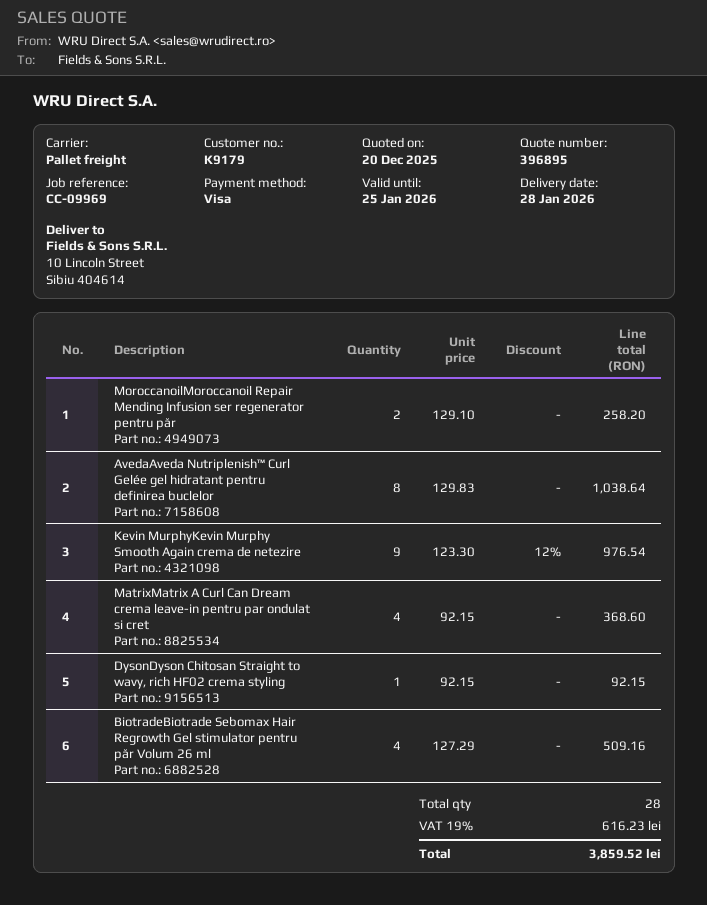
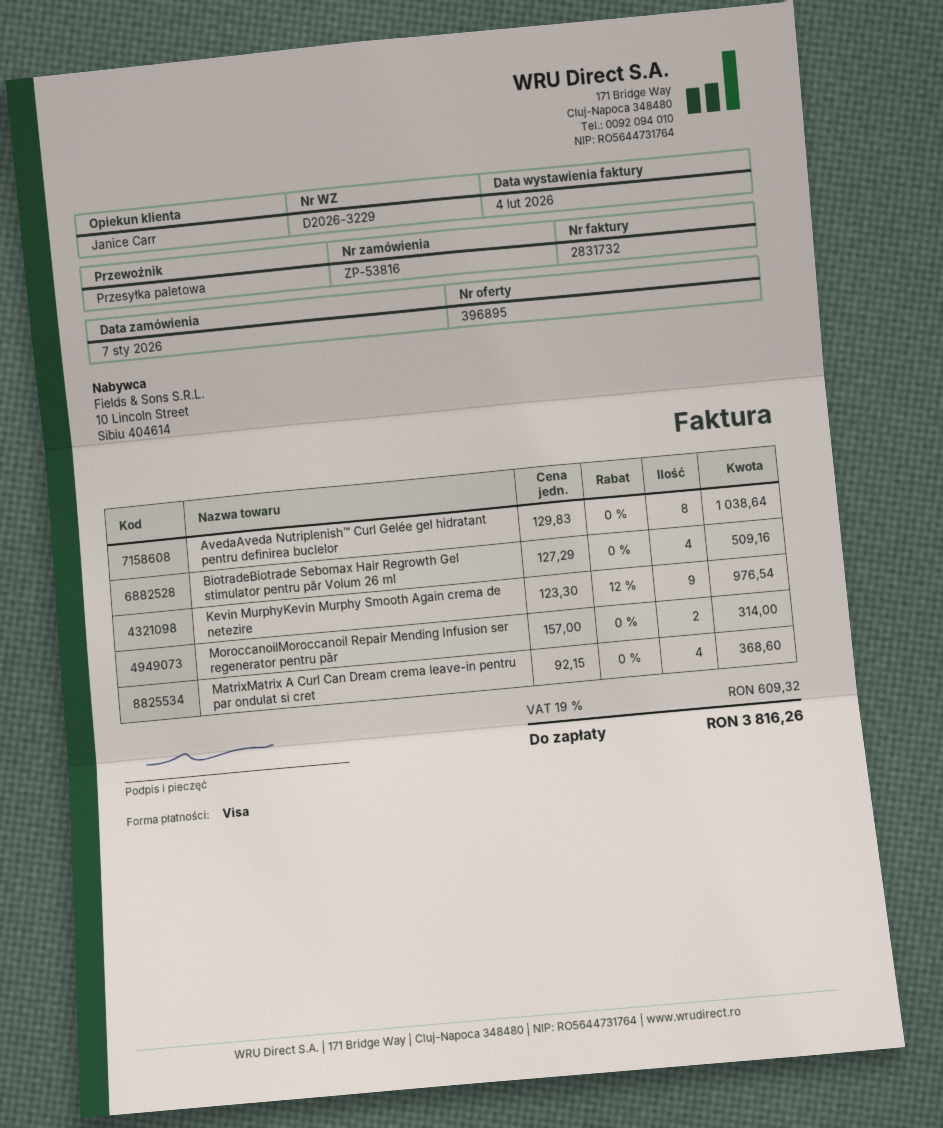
MoroccanoilMoroccanoil Repair Mending Infusion ser regenerator pentru păr: 2 x 129.10 = 258.20 -> 2 x 157.00 = 314.00
DysonDyson Chitosan Straight to wavy, rich HF02 crema styling: 1 x 92.15 = 92.15 -> none
tax: 19% = 616.23 -> 19% = 609.32
total: 3859.52 -> 3816.26

